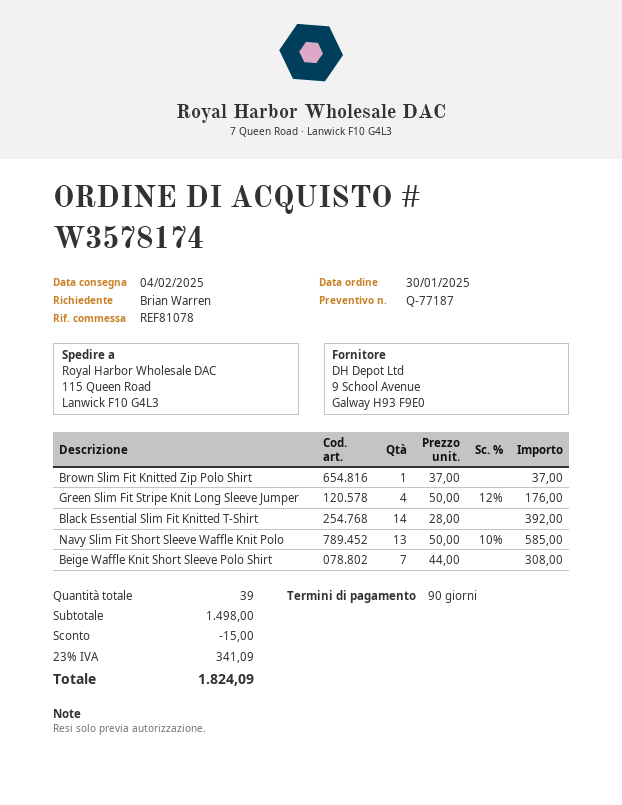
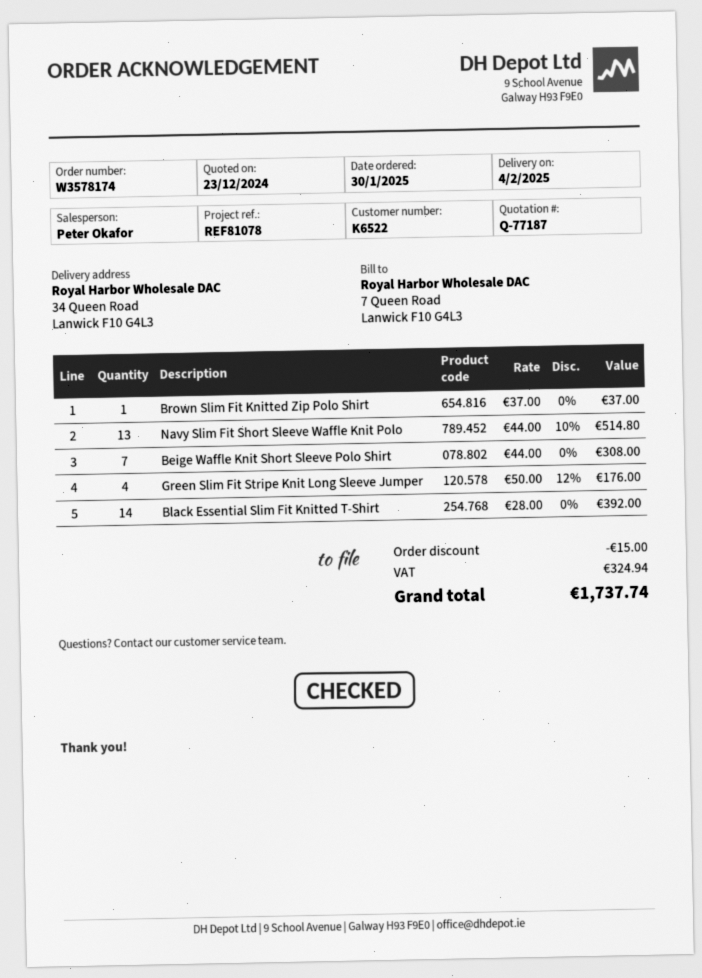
ship to: 115 Queen Road, Lanwick F10 G4L3 -> 34 Queen Road, Lanwick F10 G4L3
Navy Slim Fit Short Sleeve Waffle Knit Polo: 13 x 50.00 - 10% = 585.00 -> 13 x 44.00 - 10% = 514.80
tax: 341.09 -> 324.94
total: 1824.09 -> 1737.74

